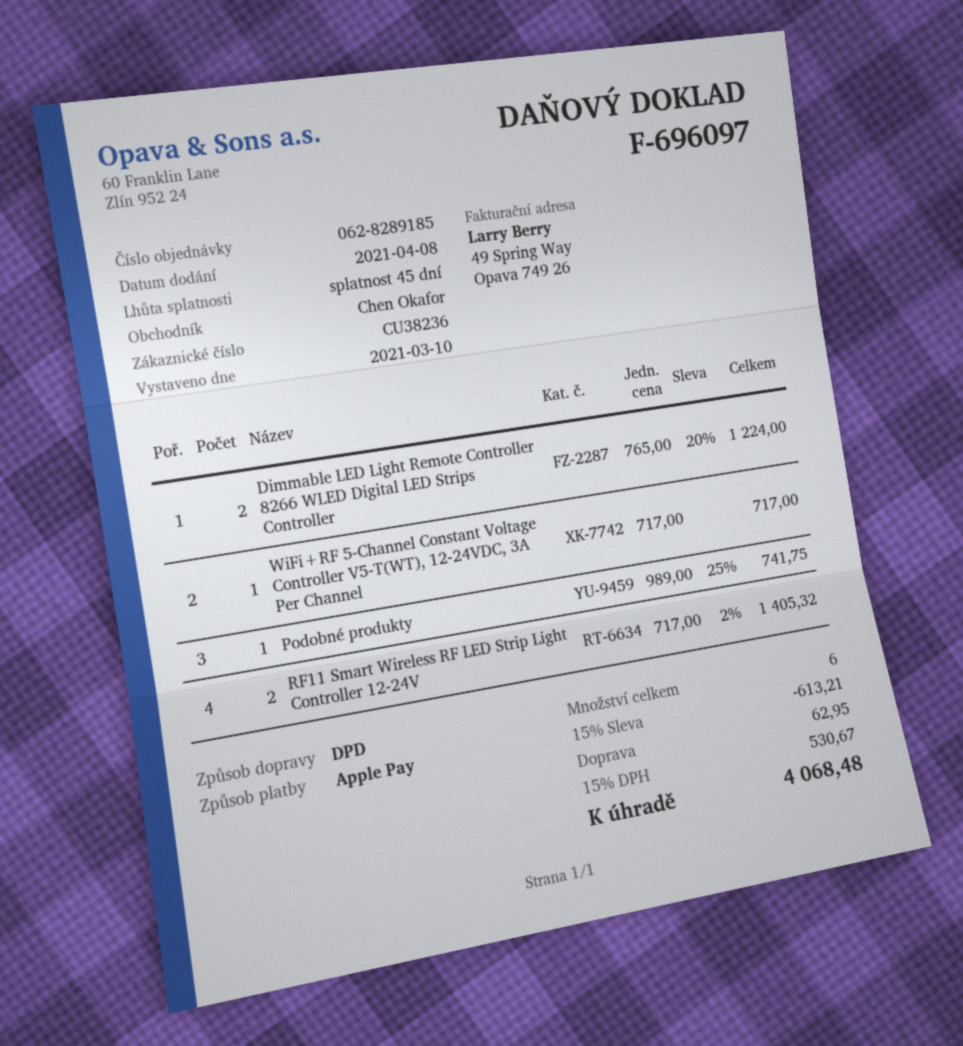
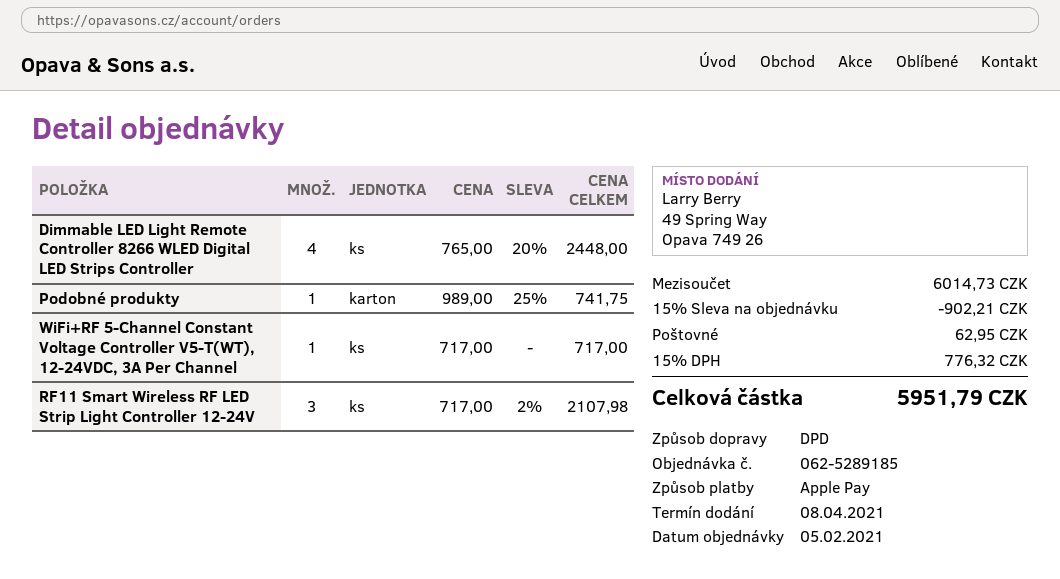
order number: 062-8289185 -> 062-5289185
Dimmable LED Light Remote Controller 8266 WLED Digital LED Strips Controller: 2 x 765.00 - 20% = 1224.00 -> 4 x 765.00 - 20% = 2448.00
RF11 Smart Wireless RF LED Strip Light Controller 12-24V: 2 x 717.00 - 2% = 1405.32 -> 3 x 717.00 - 2% = 2107.98
discount: 15% = 613.21 -> 15% = 902.21
tax: 15% = 530.67 -> 15% = 776.32
total: 4068.48 -> 5951.79

